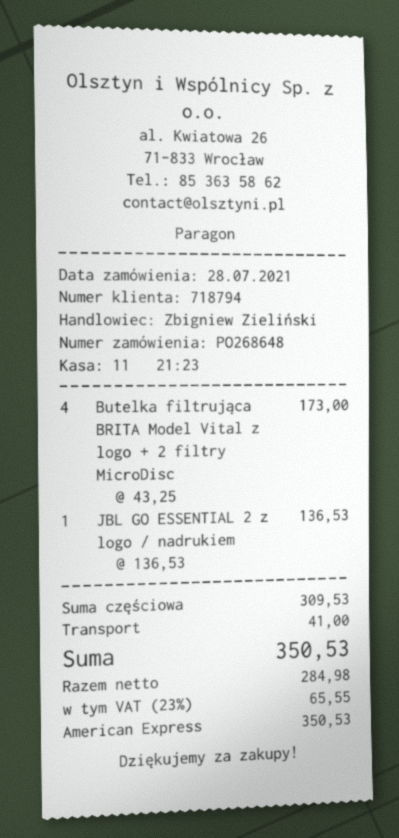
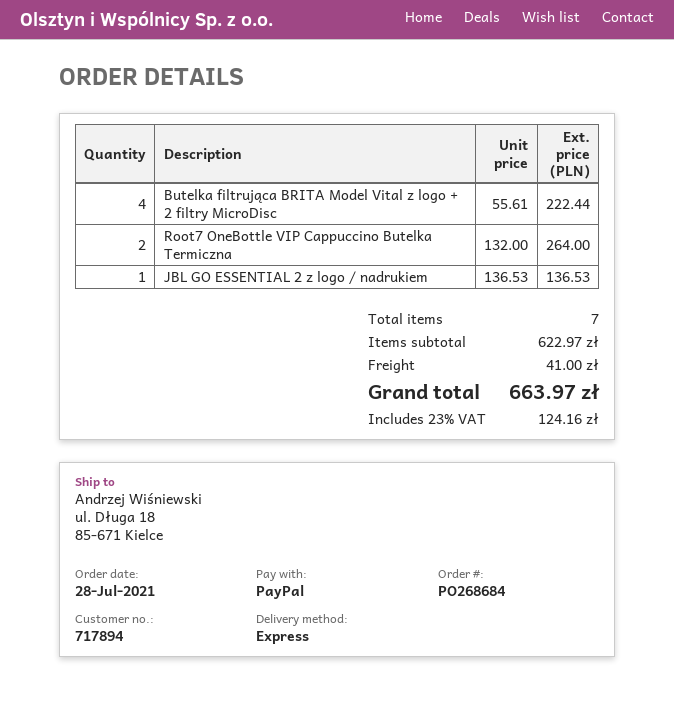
order number: PO268648 -> PO268684
customer number: 718794 -> 717894
payment method: American Express -> PayPal
Butelka filtrująca BRITA Model Vital z logo + 2 filtry MicroDisc: 4 x 43.25 = 173.00 -> 4 x 55.61 = 222.44
Root7 OneBottle VIP Cappuccino Butelka Termiczna: none -> 2 x 132.00 = 264.00
subtotal: 309.53 -> 622.97
tax: 23% = 65.55 -> 23% = 124.16
total: 350.53 -> 663.97

